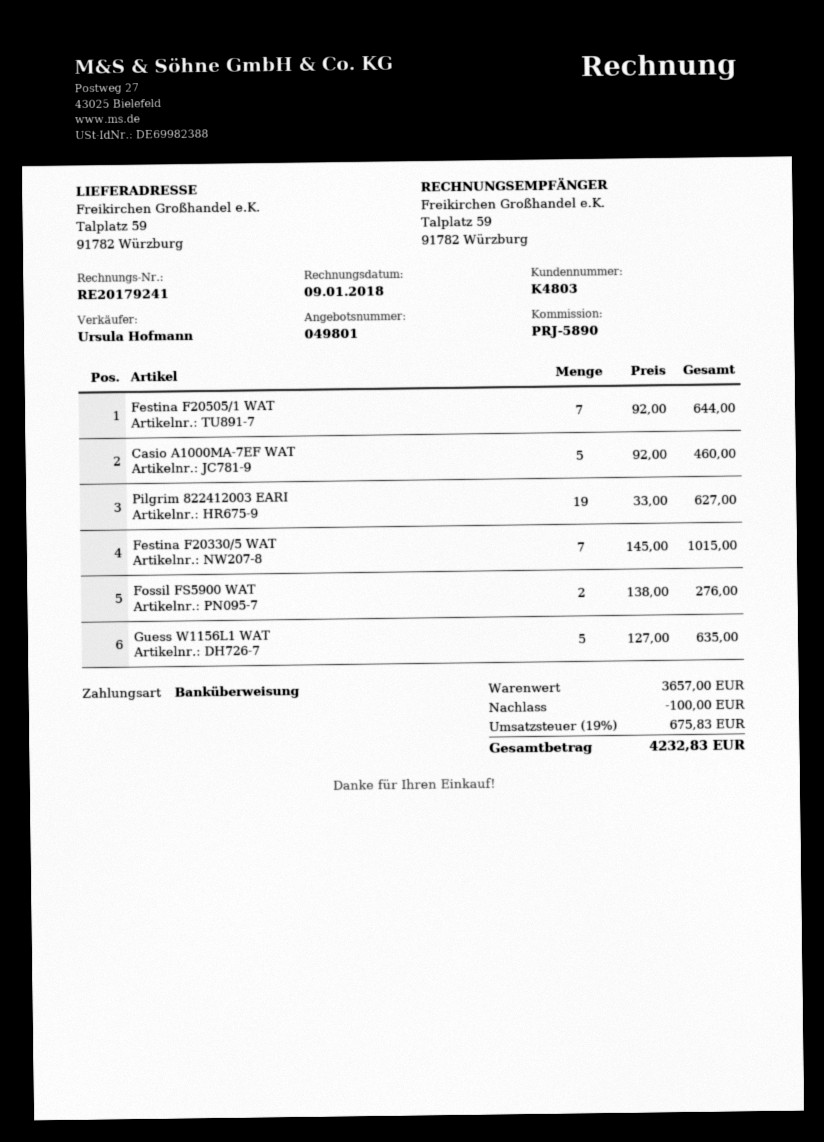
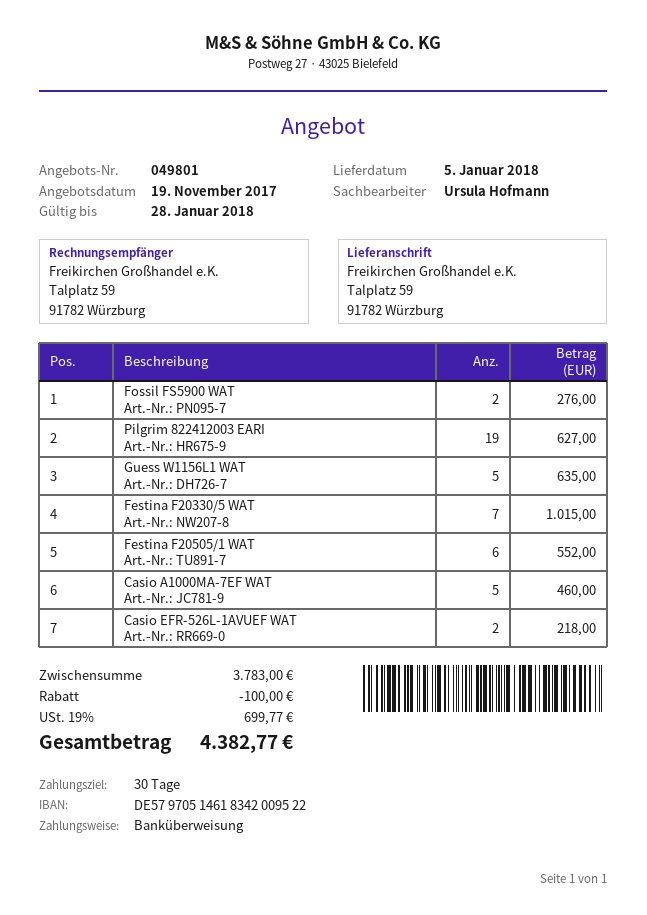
Festina F20505/1 WAT: 7 for 644.00 -> 6 for 552.00
Casio EFR-526L-1AVUEF WAT: none -> 2 for 218.00
subtotal: 3657.00 -> 3783.00
tax: 19% = 675.83 -> 19% = 699.77
total: 4232.83 -> 4382.77

